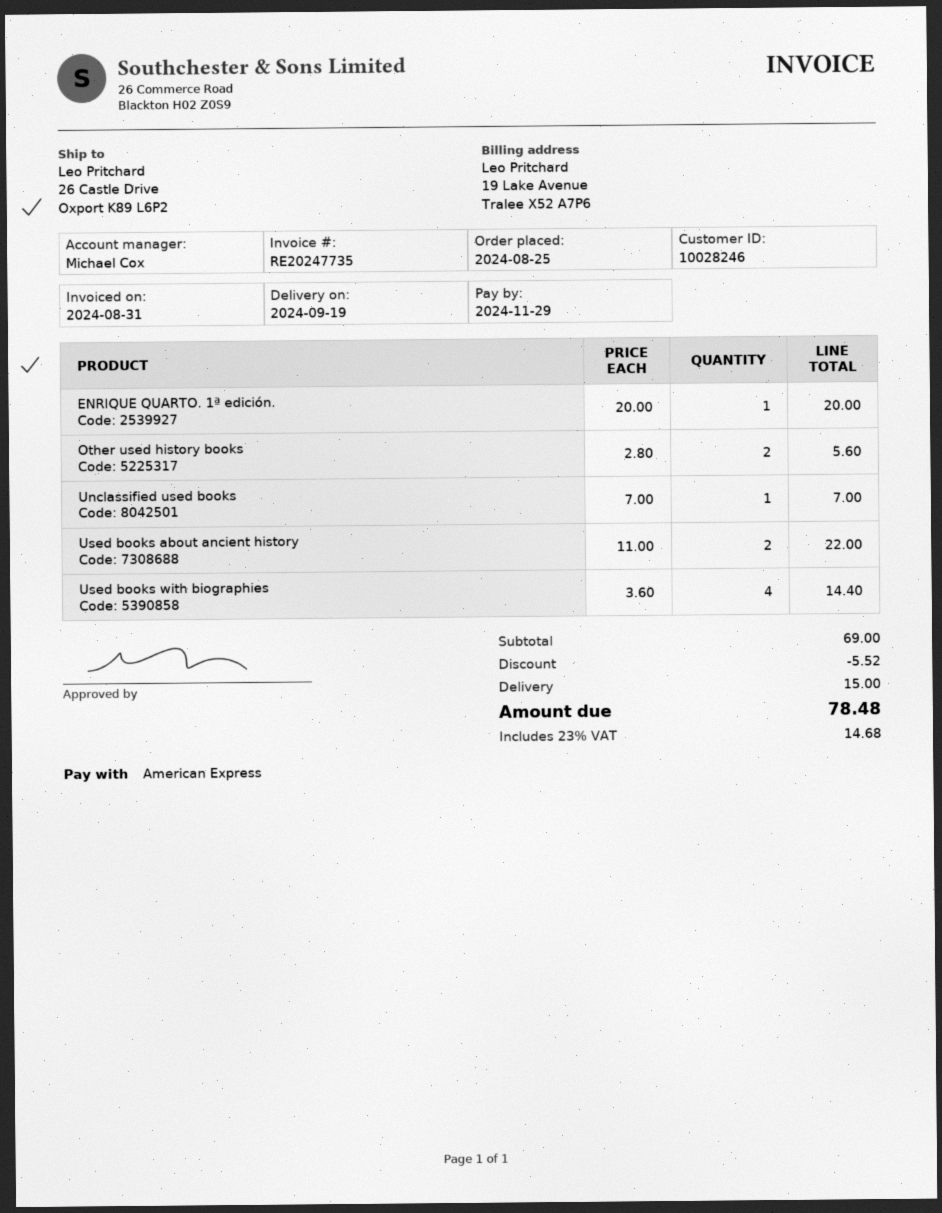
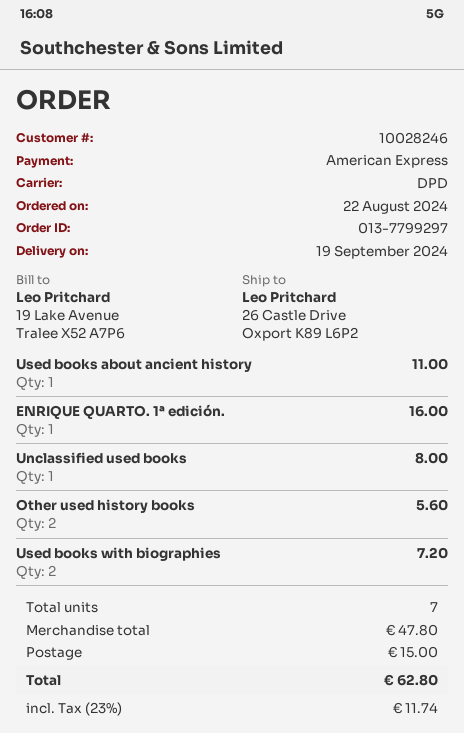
order date: 2024-08-25 -> 2024-08-22
ENRIQUE QUARTO. 1ª edición.: 1 for 20.00 -> 1 for 16.00
Unclassified used books: 1 for 7.00 -> 1 for 8.00
Used books about ancient history: 2 for 22.00 -> 1 for 11.00
Used books with biographies: 4 for 14.40 -> 2 for 7.20
subtotal: 69.00 -> 47.80
discount: 5.52 -> none
tax: 23% = 14.68 -> 23% = 11.74
total: 78.48 -> 62.80

